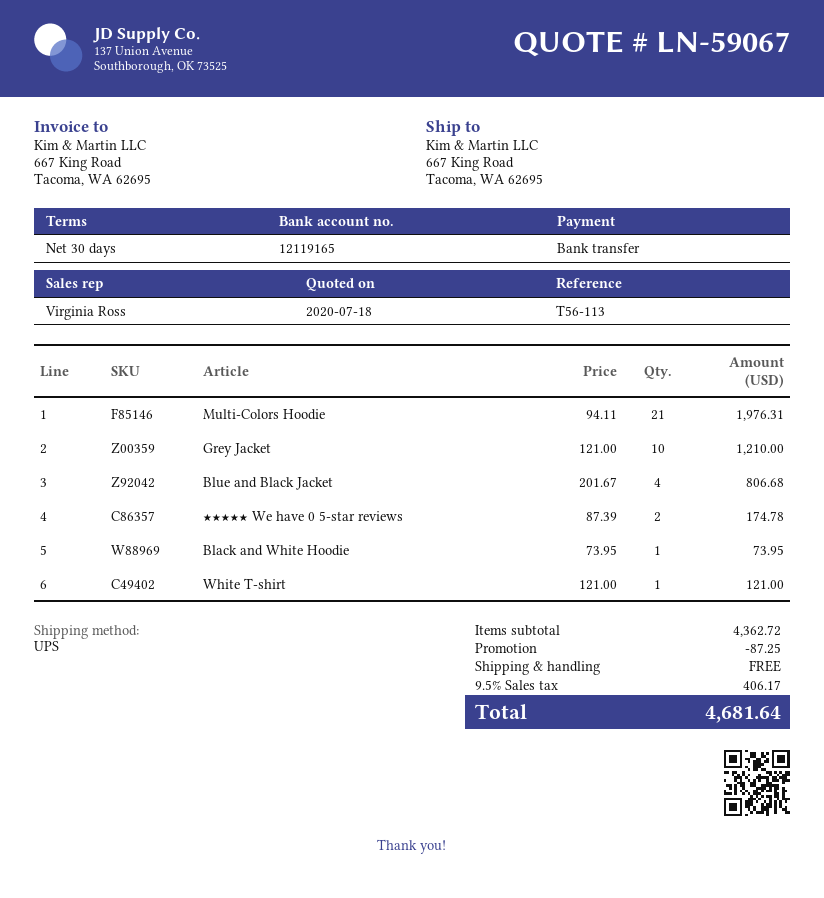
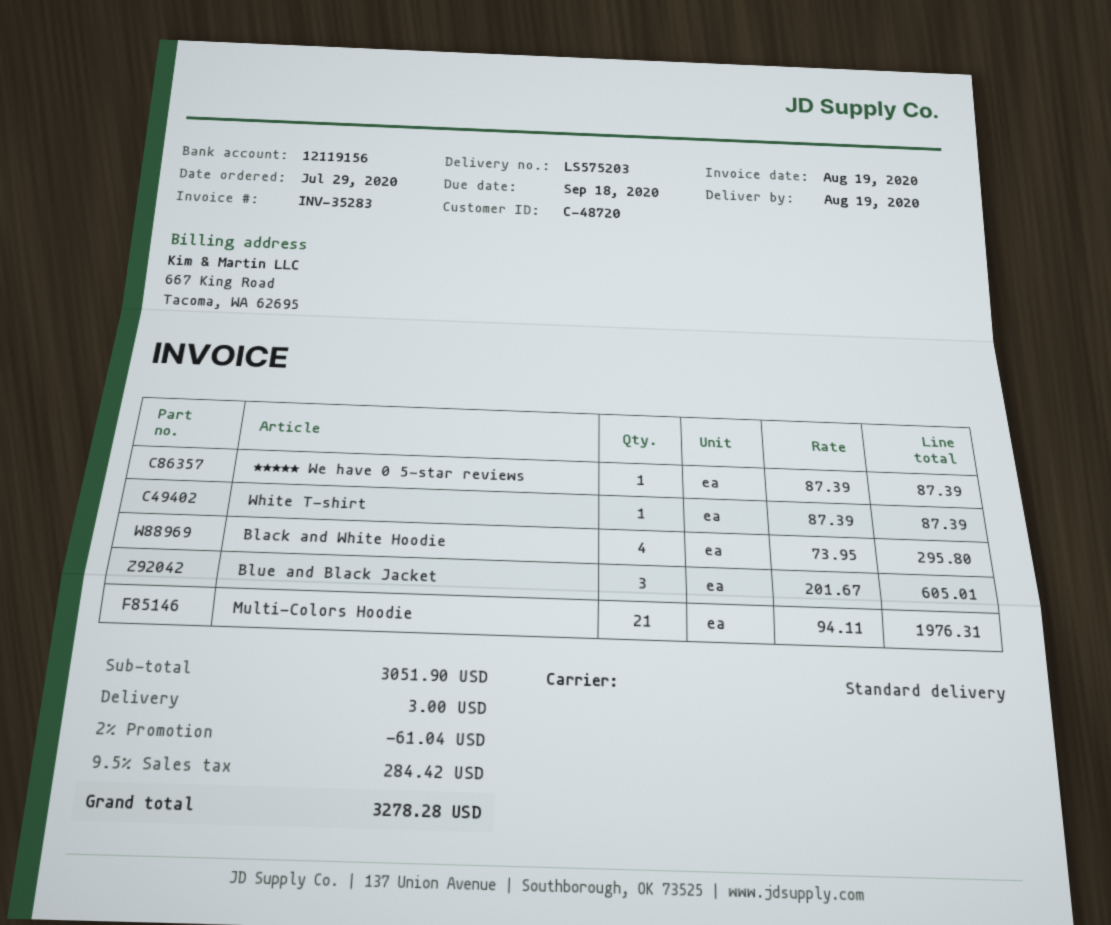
bank account: 12119165 -> 12119156
shipping method: UPS -> standard
Grey Jacket: 10 x 121.00 = 1210.00 -> none
Blue and Black Jacket: 4 x 201.67 = 806.68 -> 3 x 201.67 = 605.01
★★★★★ We have 0 5-star reviews: 2 x 87.39 = 174.78 -> 1 x 87.39 = 87.39
Black and White Hoodie: 1 x 73.95 = 73.95 -> 4 x 73.95 = 295.80
White T-shirt: 1 x 121.00 = 121.00 -> 1 x 87.39 = 87.39
subtotal: 4362.72 -> 3051.90
discount: 87.25 -> 61.04
shipping: 0.00 -> 3.00
tax: 9.5% = 406.17 -> 9.5% = 284.42
total: 4681.64 -> 3278.28

